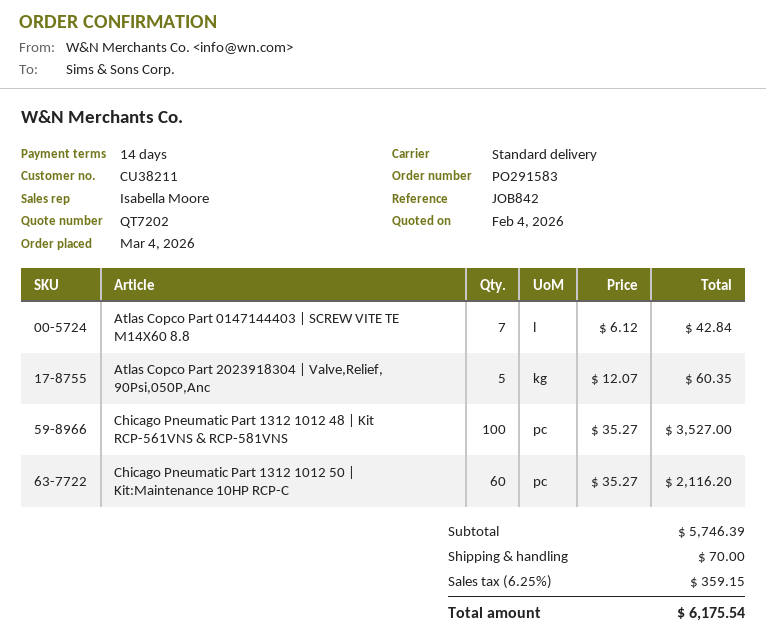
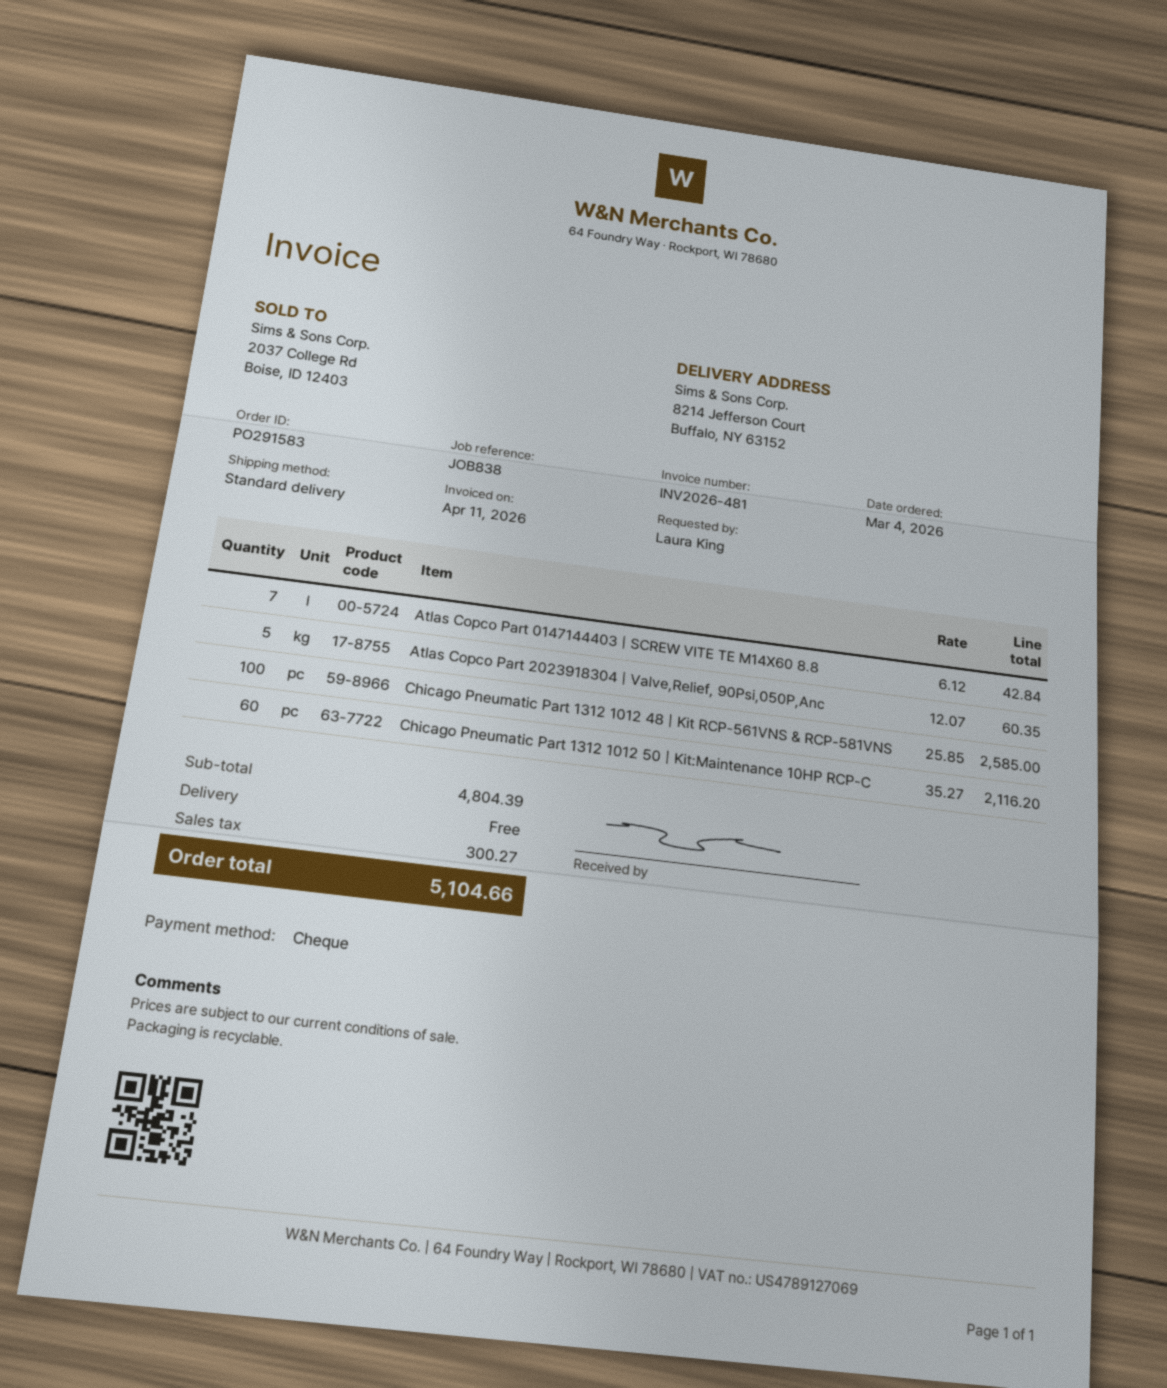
reference: JOB842 -> JOB838
Chicago Pneumatic Part 1312 1012 48 | Kit RCP-561VNS & RCP-581VNS: 100 x 35.27 = 3527.00 -> 100 x 25.85 = 2585.00
subtotal: 5746.39 -> 4804.39
shipping: 70.00 -> 0.00
tax: 359.15 -> 300.27
total: 6175.54 -> 5104.66

